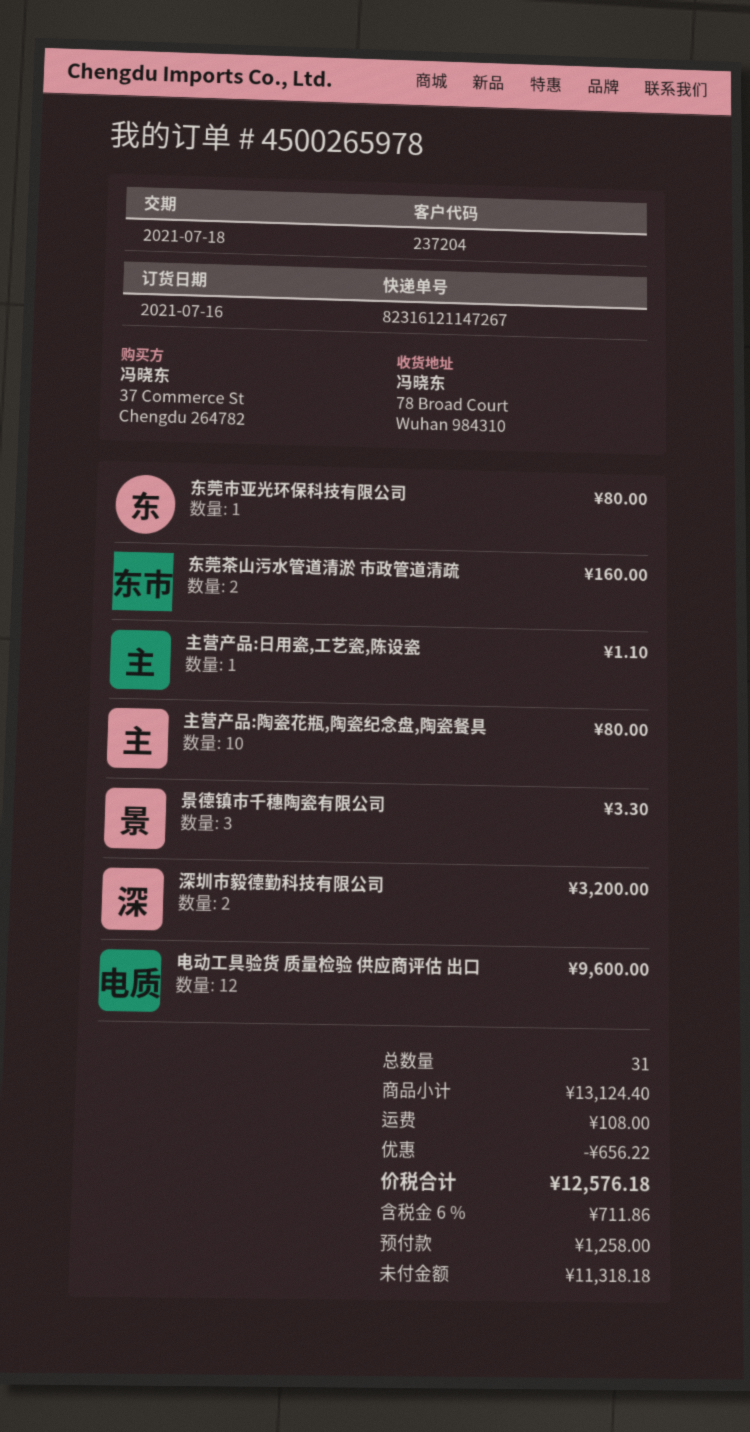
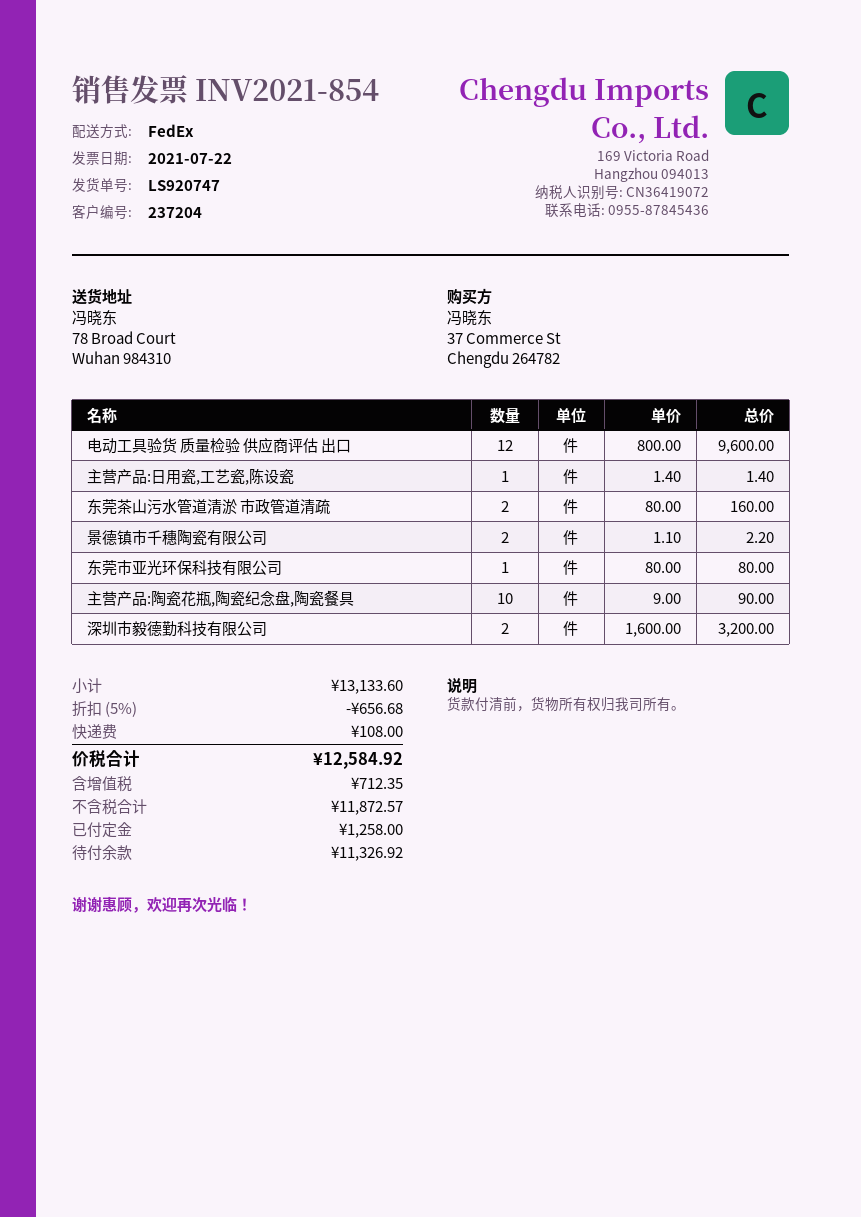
主营产品:日用瓷,工艺瓷,陈设瓷: 1 for 1.10 -> 1 for 1.40
主营产品:陶瓷花瓶,陶瓷纪念盘,陶瓷餐具: 10 for 80.00 -> 10 for 90.00
景德镇市千穗陶瓷有限公司: 3 for 3.30 -> 2 for 2.20
subtotal: 13124.40 -> 13133.60
discount: 656.22 -> 656.68
tax: 711.86 -> 712.35
total: 12576.18 -> 12584.92
balance: 11318.18 -> 11326.92

